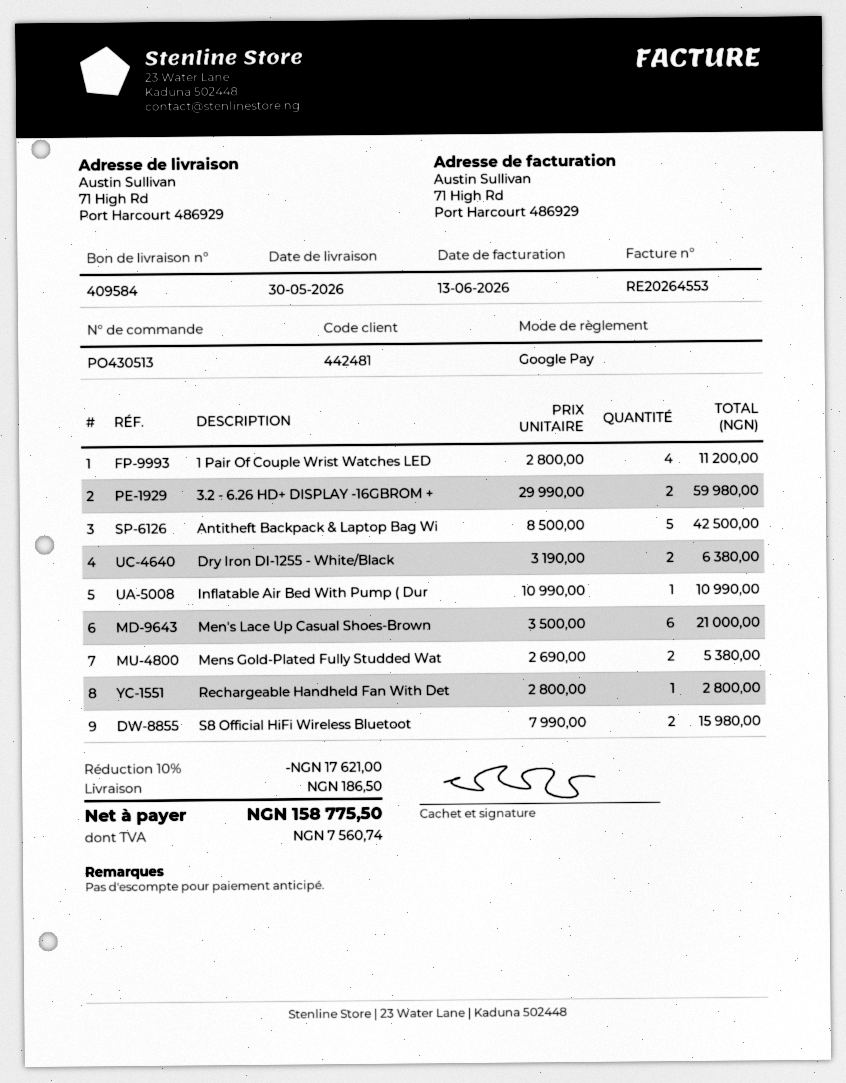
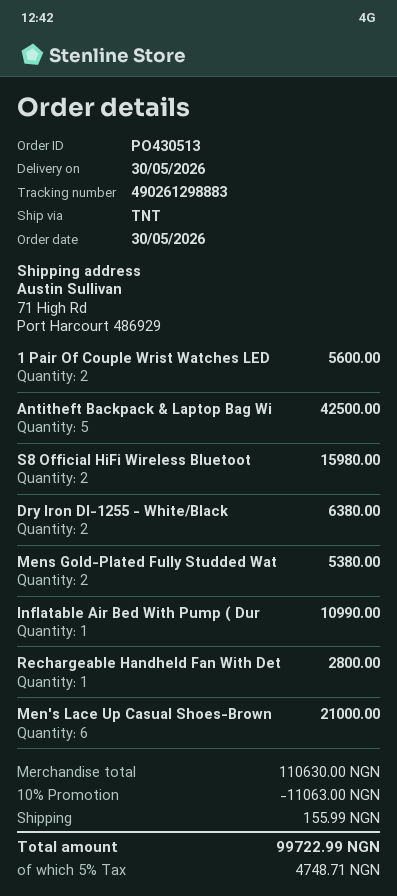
1 Pair Of Couple Wrist Watches LED: 4 for 11200.00 -> 2 for 5600.00
3.2 - 6.26 HD+ DISPLAY -16GBROM +: 2 for 59980.00 -> none
discount: 10% = 17621.00 -> 10% = 11063.00
shipping: 186.50 -> 155.99
tax: 7560.74 -> 4748.71
total: 158775.50 -> 99722.99

